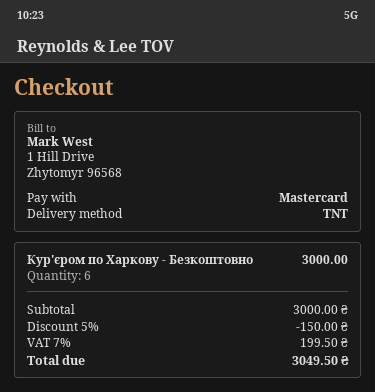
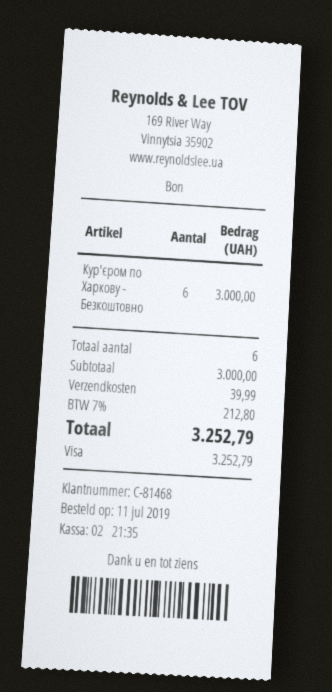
payment method: Mastercard -> Visa
discount: 5% = 150.00 -> none
shipping: none -> 39.99
tax: 7% = 199.50 -> 7% = 212.80
total: 3049.50 -> 3252.79

